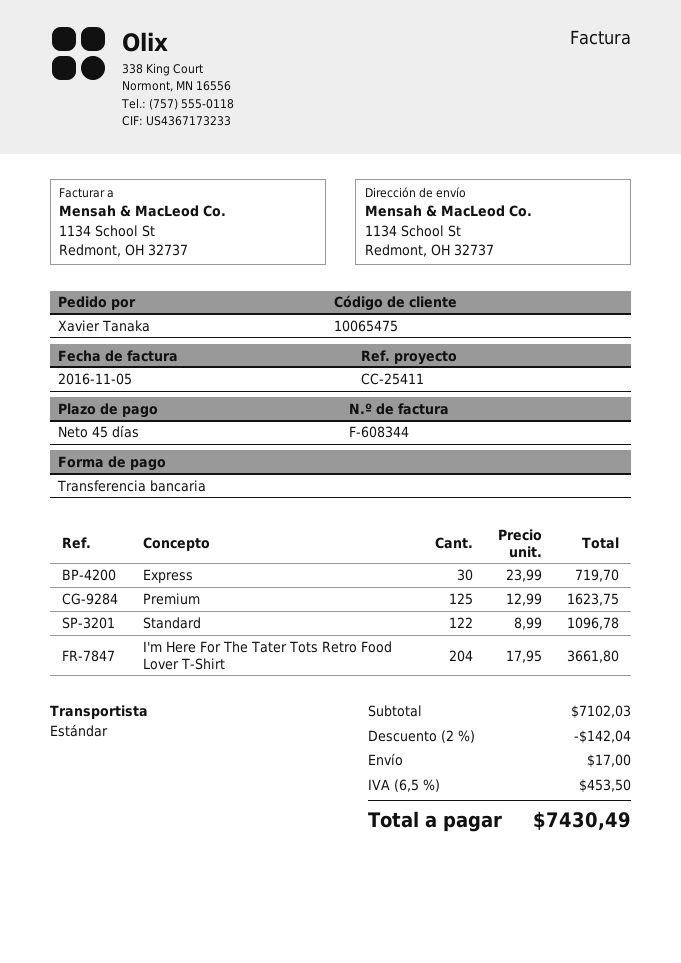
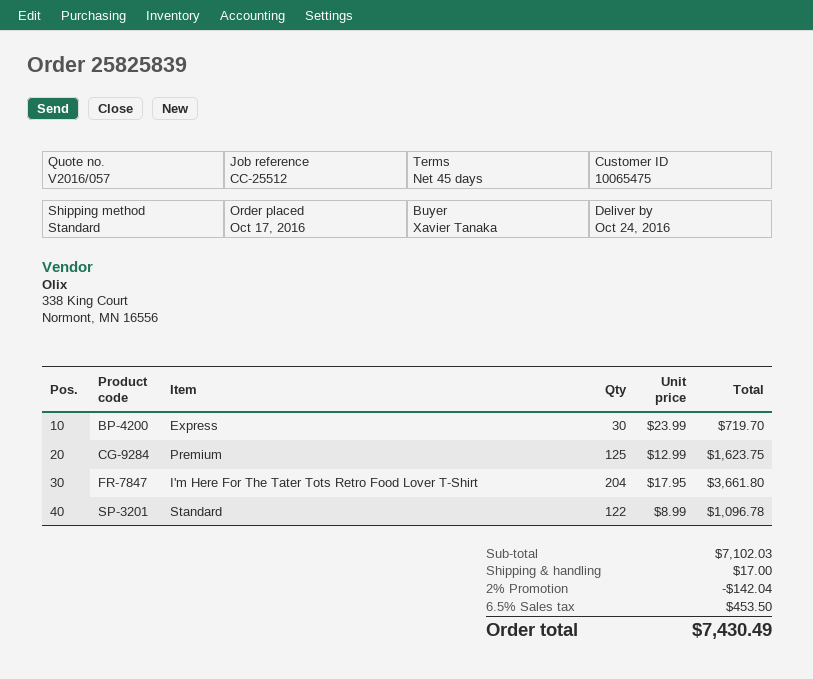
reference: CC-25411 -> CC-25512

